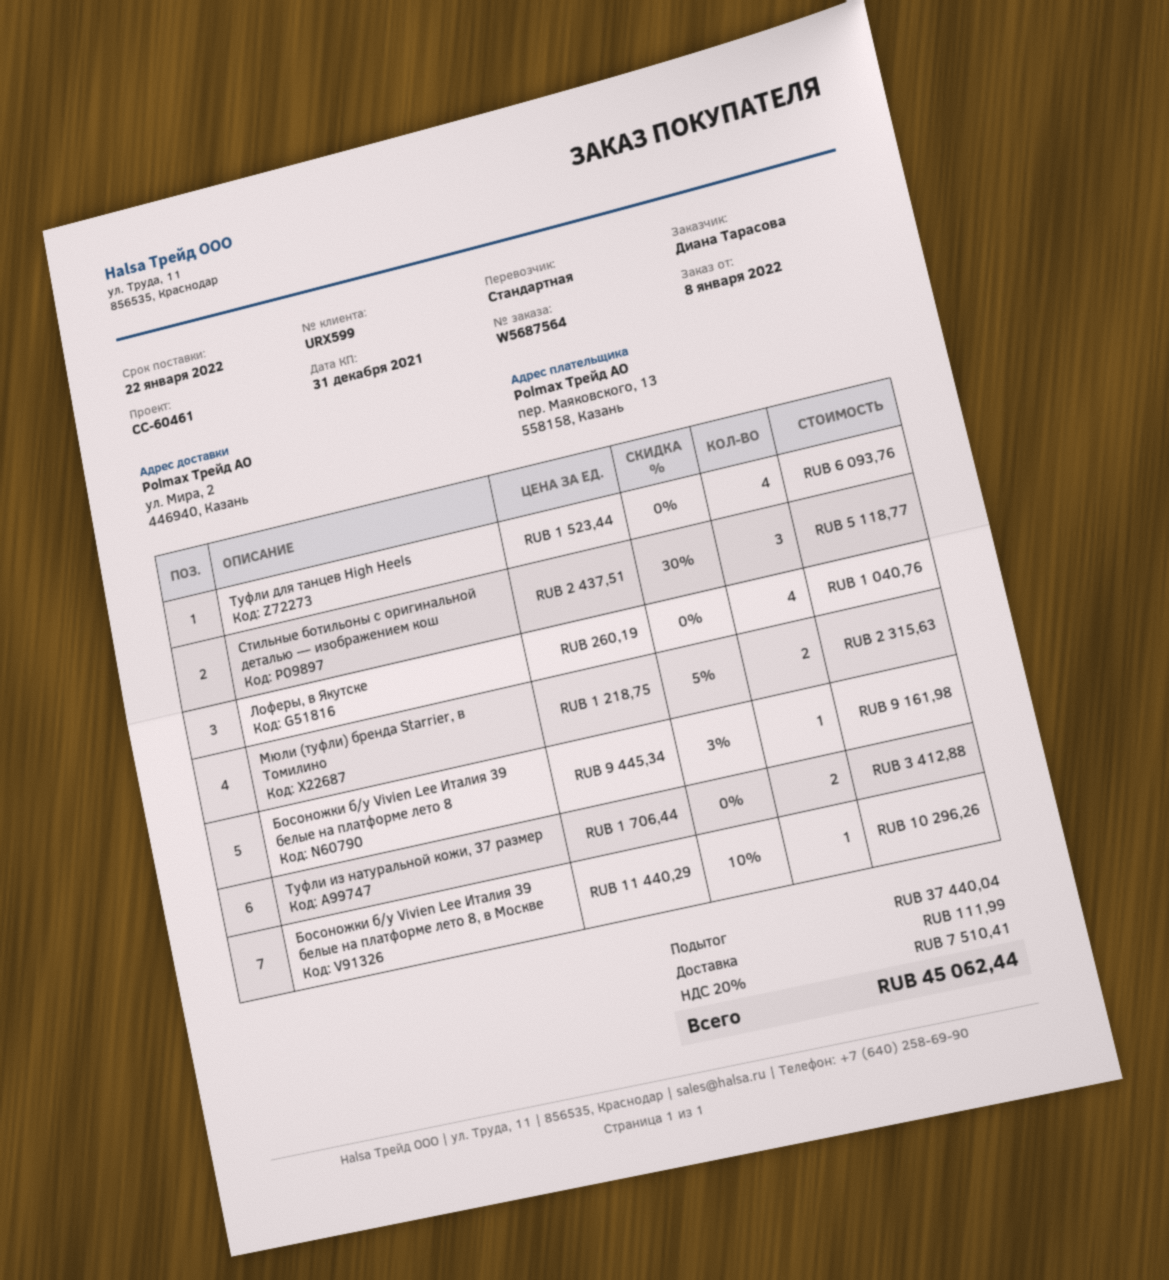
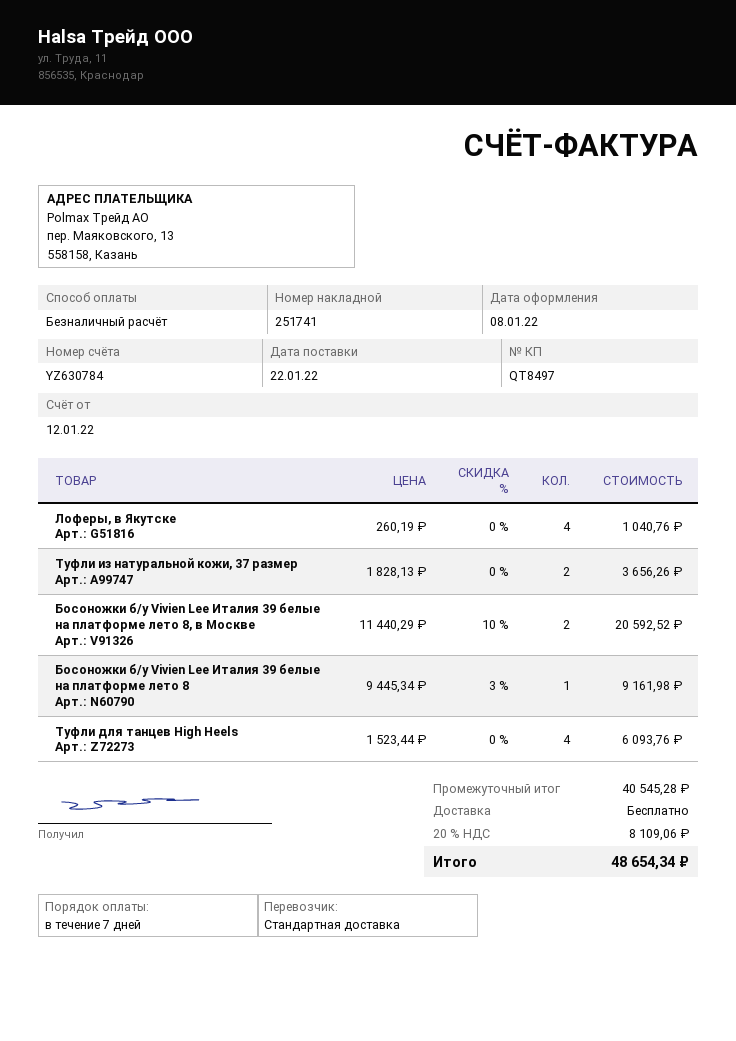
Стильные ботильоны с оригинальной деталью — изображением кош: 3 x 2437.51 - 30% = 5118.77 -> none
Мюли (туфли) бренда Starrier, в Томилино: 2 x 1218.75 - 5% = 2315.63 -> none
Туфли из натуральной кожи, 37 размер: 2 x 1706.44 = 3412.88 -> 2 x 1828.13 = 3656.26
Босоножки б/у Vivien Lee Италия 39 белые на платформе лето 8, в Москве: 1 x 11440.29 - 10% = 10296.26 -> 2 x 11440.29 - 10% = 20592.52
subtotal: 37440.04 -> 40545.28
shipping: 111.99 -> 0.00
tax: 20% = 7510.41 -> 20% = 8109.06
total: 45062.44 -> 48654.34

